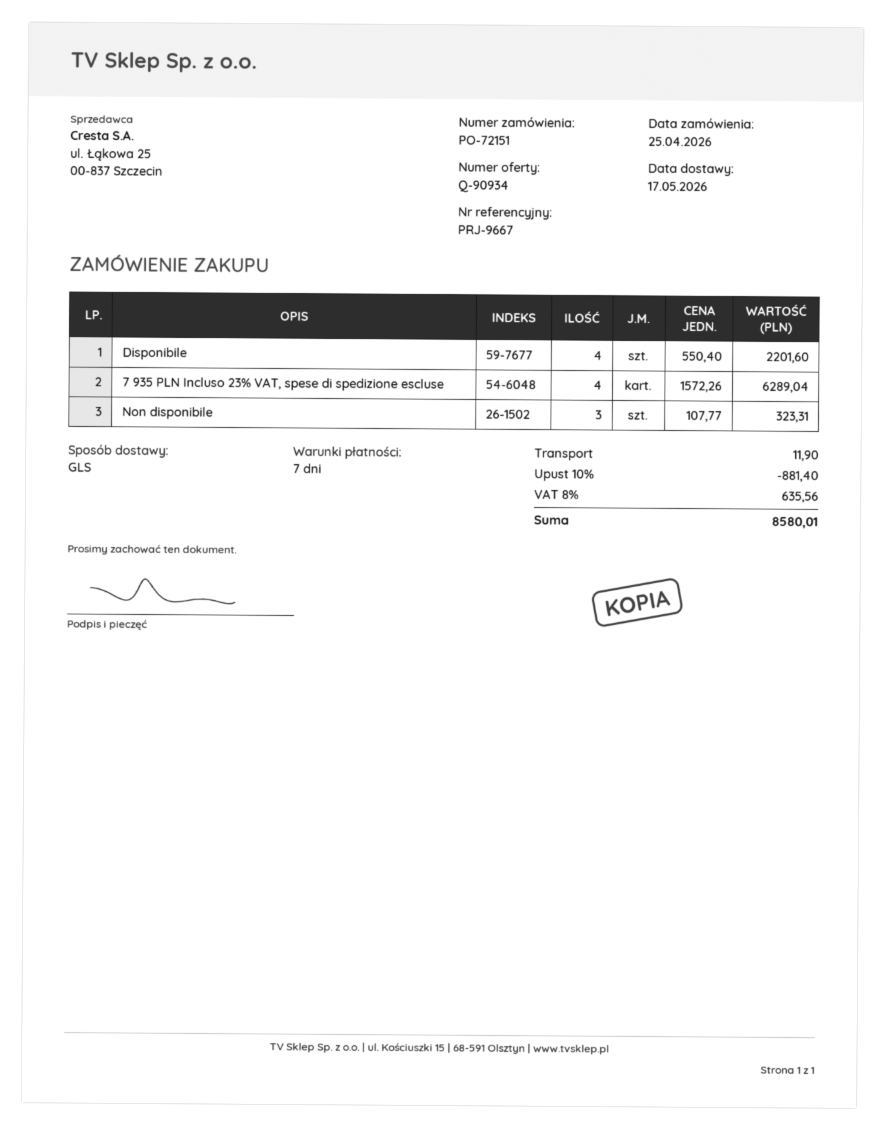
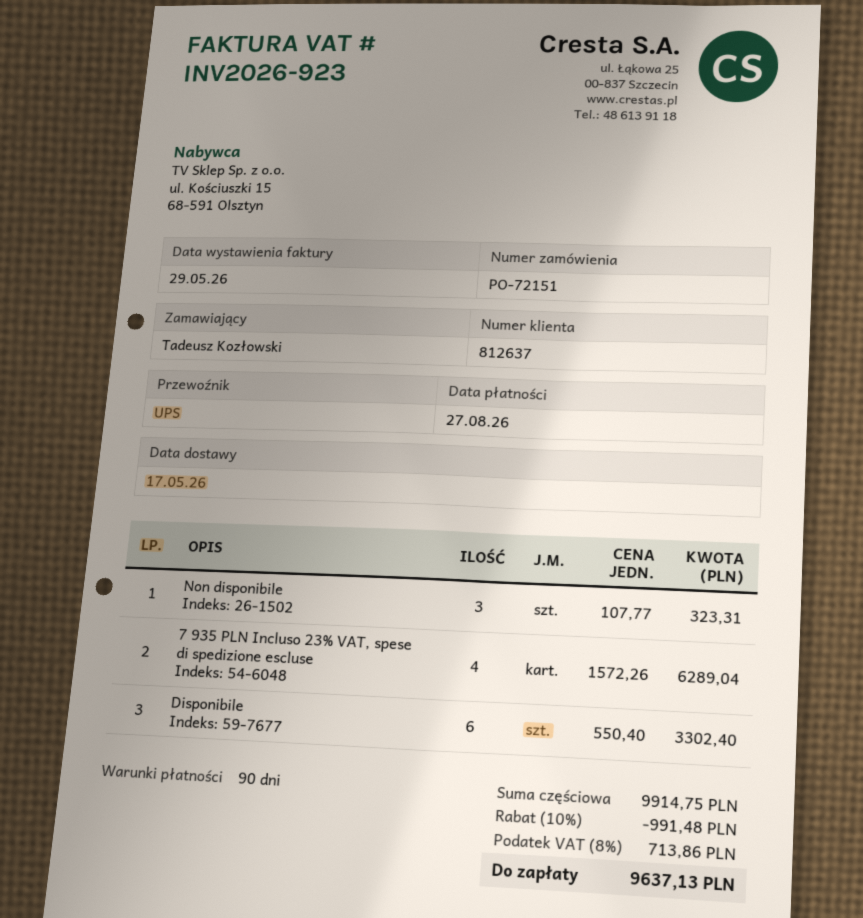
payment terms: 7 days -> 90 days
shipping method: GLS -> UPS
Disponibile: 4 x 550.40 = 2201.60 -> 6 x 550.40 = 3302.40
discount: 10% = 881.40 -> 10% = 991.48
shipping: 11.90 -> none
tax: 8% = 635.56 -> 8% = 713.86
total: 8580.01 -> 9637.13

